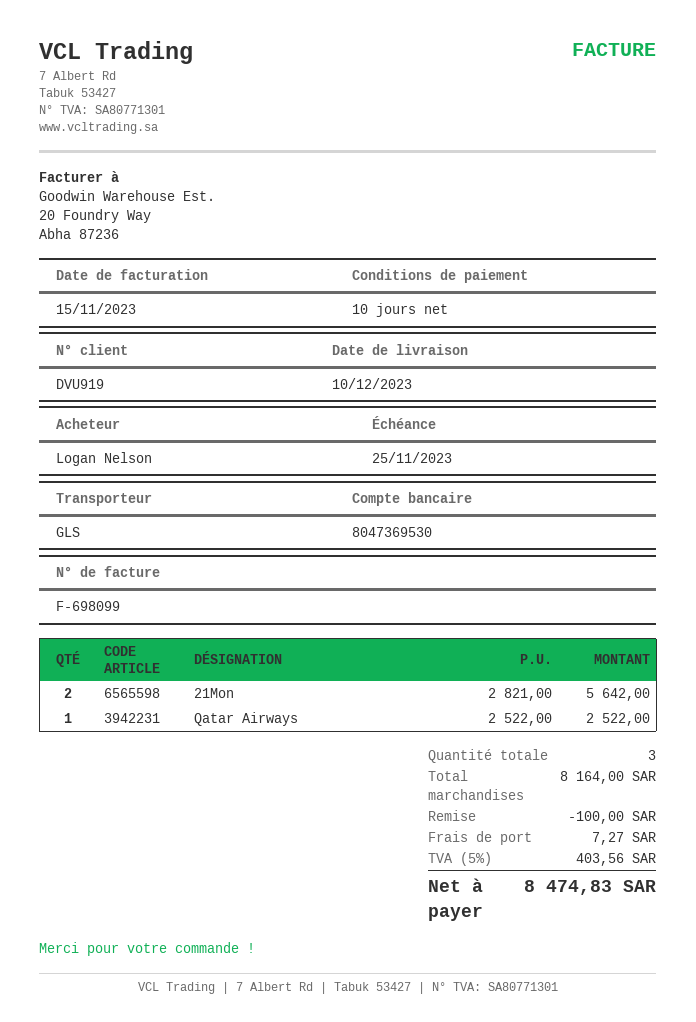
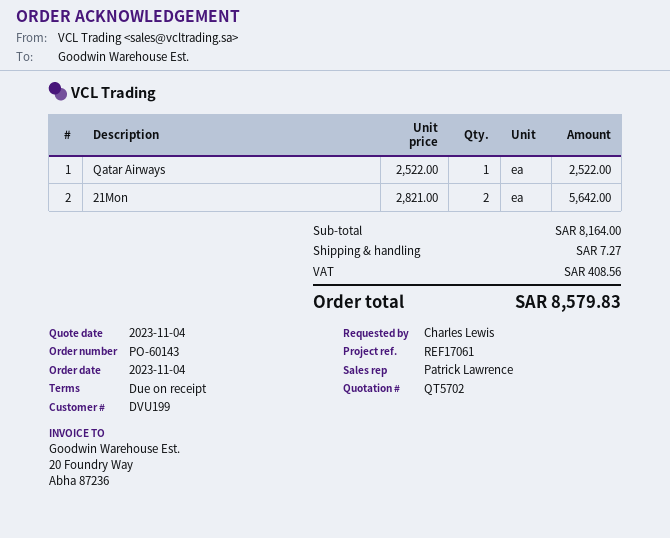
payment terms: 10 days -> on receipt
customer number: DVU919 -> DVU199
ordered by: Logan Nelson -> Charles Lewis
discount: 100.00 -> none
tax: 403.56 -> 408.56
total: 8474.83 -> 8579.83

